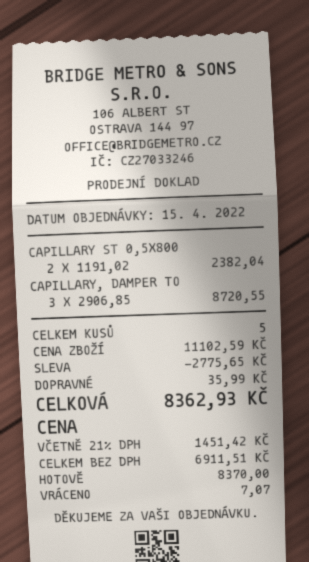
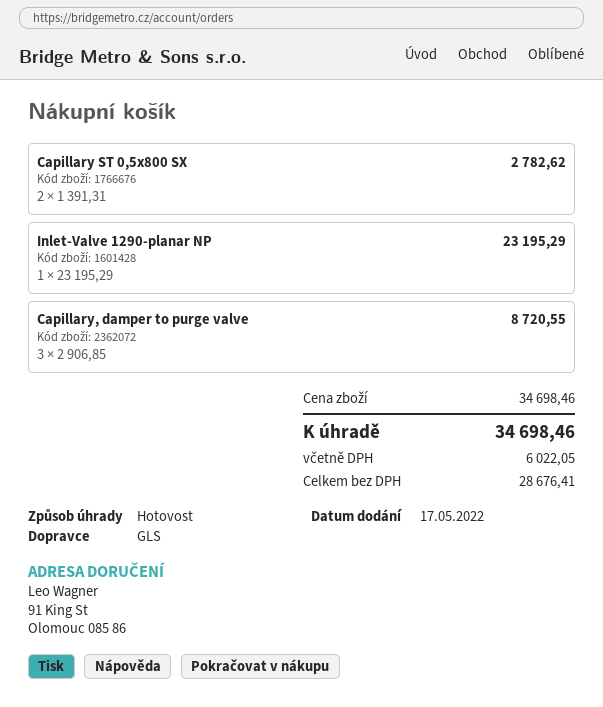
CAPILLARY ST 0,5X800: 2 x 1191.02 = 2382.04 -> 2 x 1391.31 = 2782.62
Inlet-Valve 1290-planar NP: none -> 1 x 23195.29 = 23195.29
subtotal: 11102.59 -> 34698.46
discount: 2775.65 -> none
shipping: 35.99 -> none
net: 6911.51 -> 28676.41
tax: 1451.42 -> 6022.05
total: 8362.93 -> 34698.46

